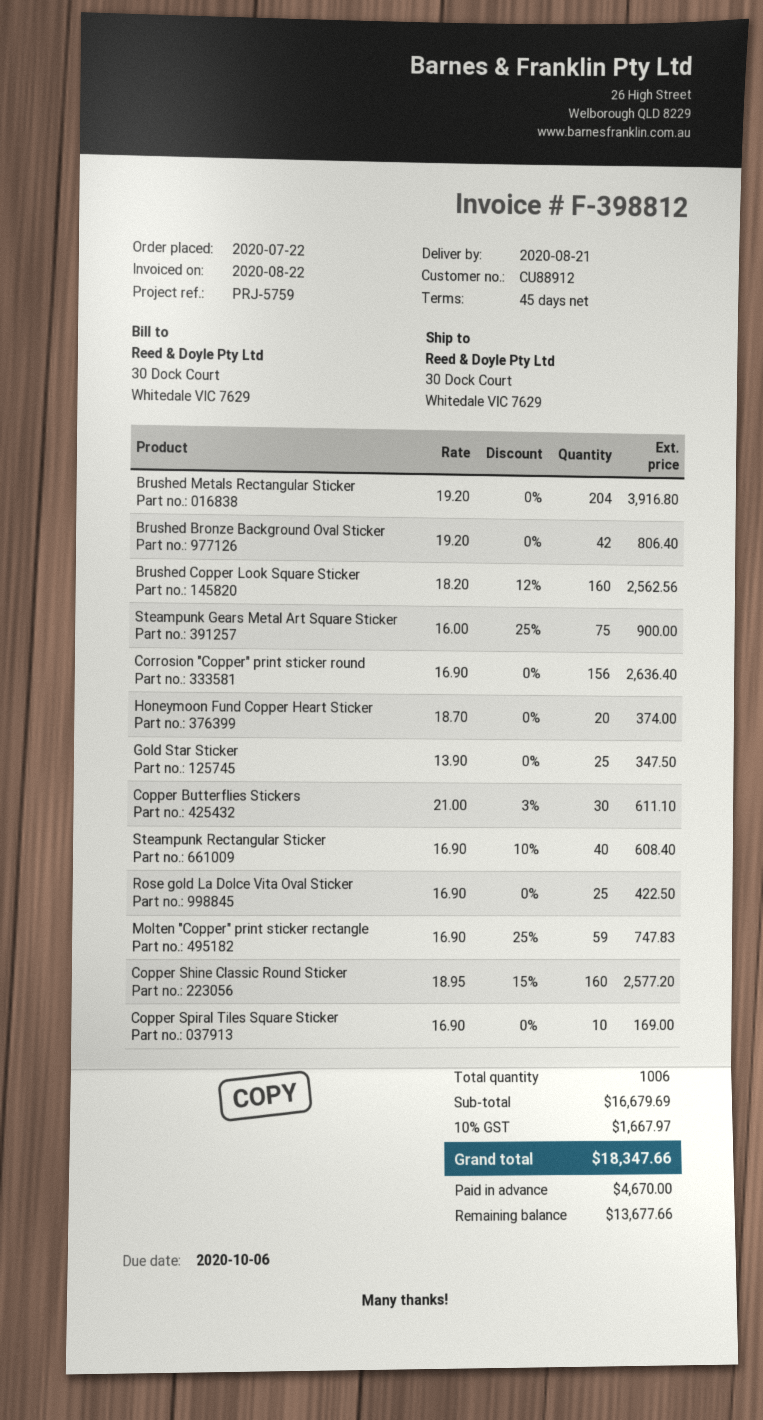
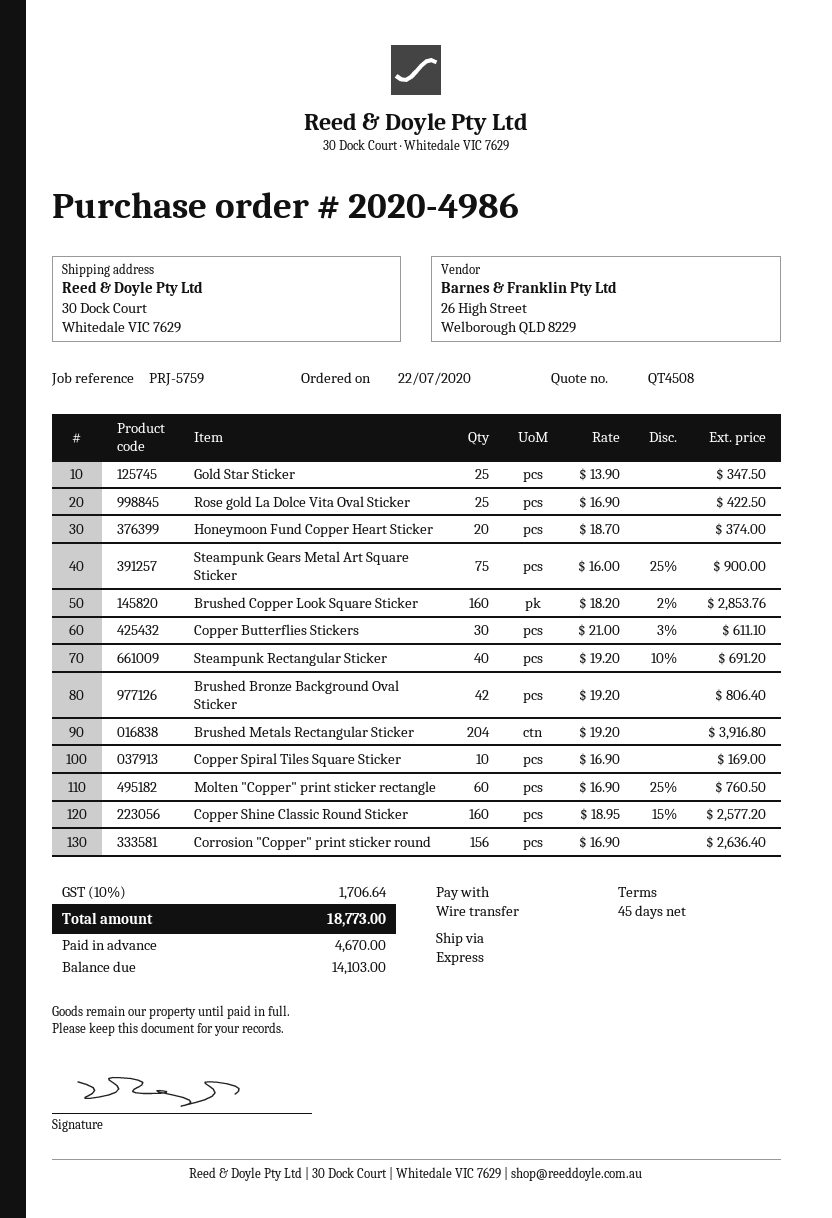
Brushed Copper Look Square Sticker: 160 x 18.20 - 12% = 2562.56 -> 160 x 18.20 - 2% = 2853.76
Steampunk Rectangular Sticker: 40 x 16.90 - 10% = 608.40 -> 40 x 19.20 - 10% = 691.20
Molten "Copper" print sticker rectangle: 59 x 16.90 - 25% = 747.83 -> 60 x 16.90 - 25% = 760.50
tax: 10% = 1667.97 -> 10% = 1706.64
total: 18347.66 -> 18773.00
balance: 13677.66 -> 14103.00

